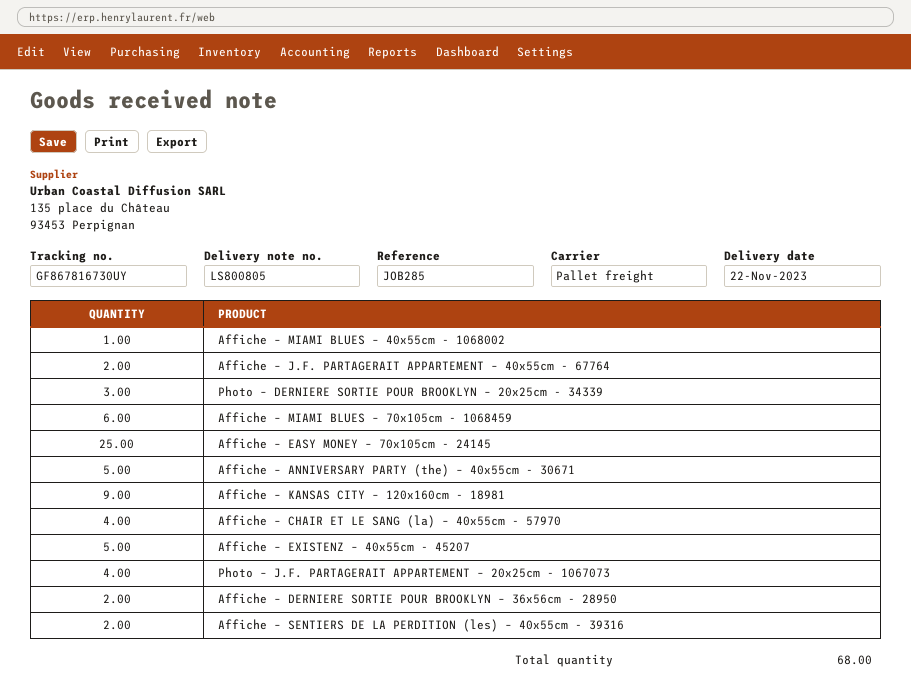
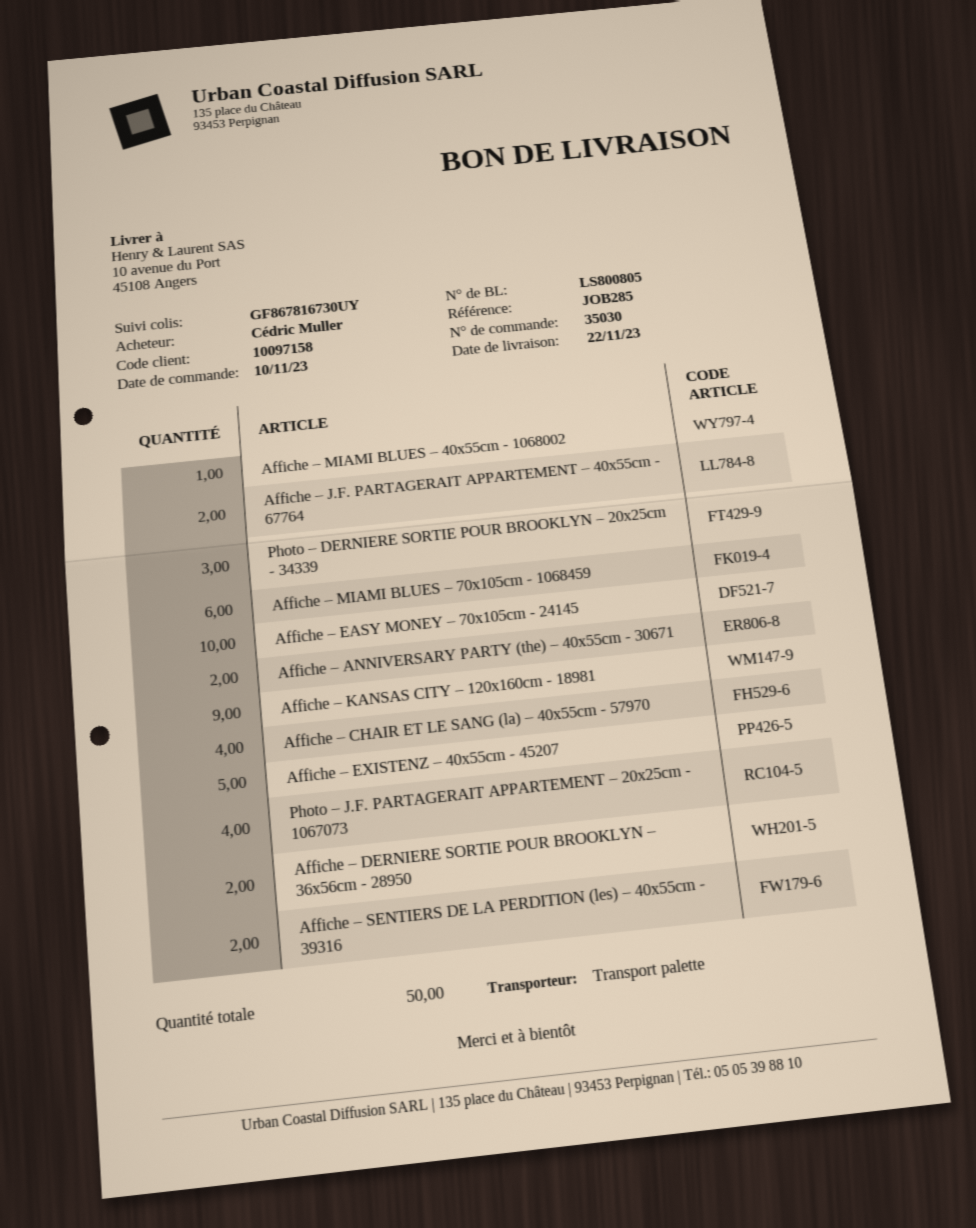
Affiche – EASY MONEY – 70x105cm - 24145: 25 -> 10
Affiche – ANNIVERSARY PARTY (the) – 40x55cm - 30671: 5 -> 2
total quantity: 68 -> 50

